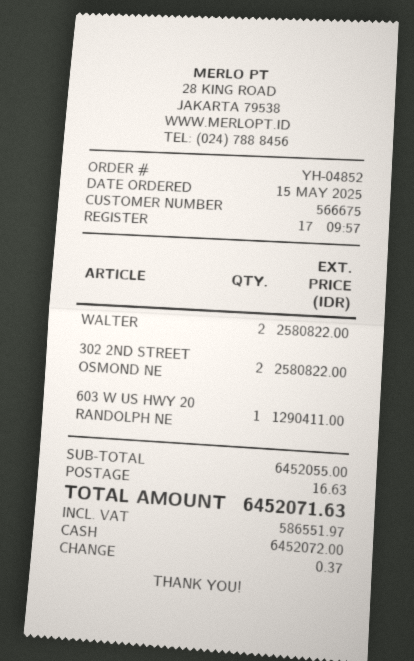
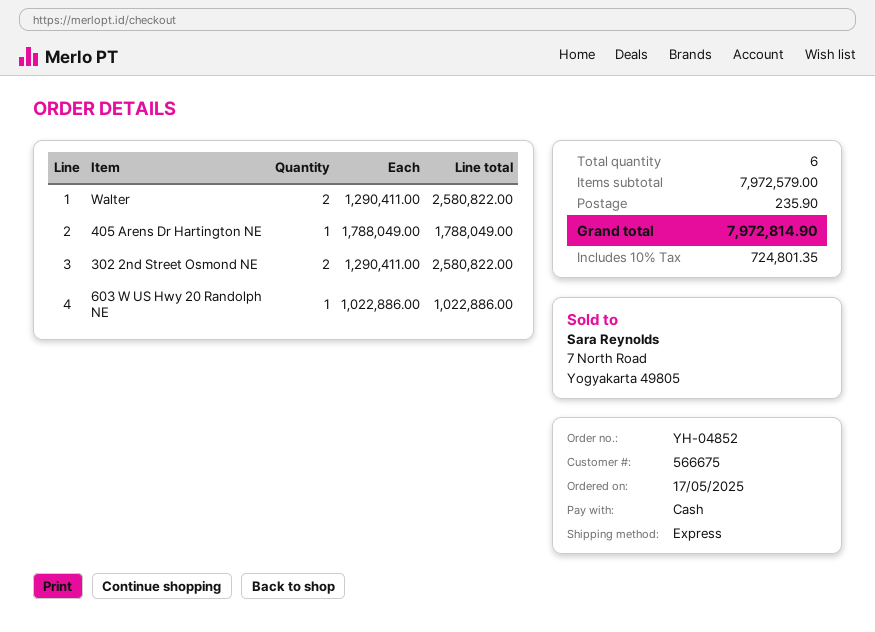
order date: 2025-05-15 -> 2025-05-17
603 W US HWY 20 RANDOLPH NE: 1 for 1290411.00 -> 1 for 1022886.00
405 Arens Dr Hartington NE: none -> 1 for 1788049.00
subtotal: 6452055.00 -> 7972579.00
shipping: 16.63 -> 235.90
tax: 586551.97 -> 724801.35
total: 6452071.63 -> 7972814.90

